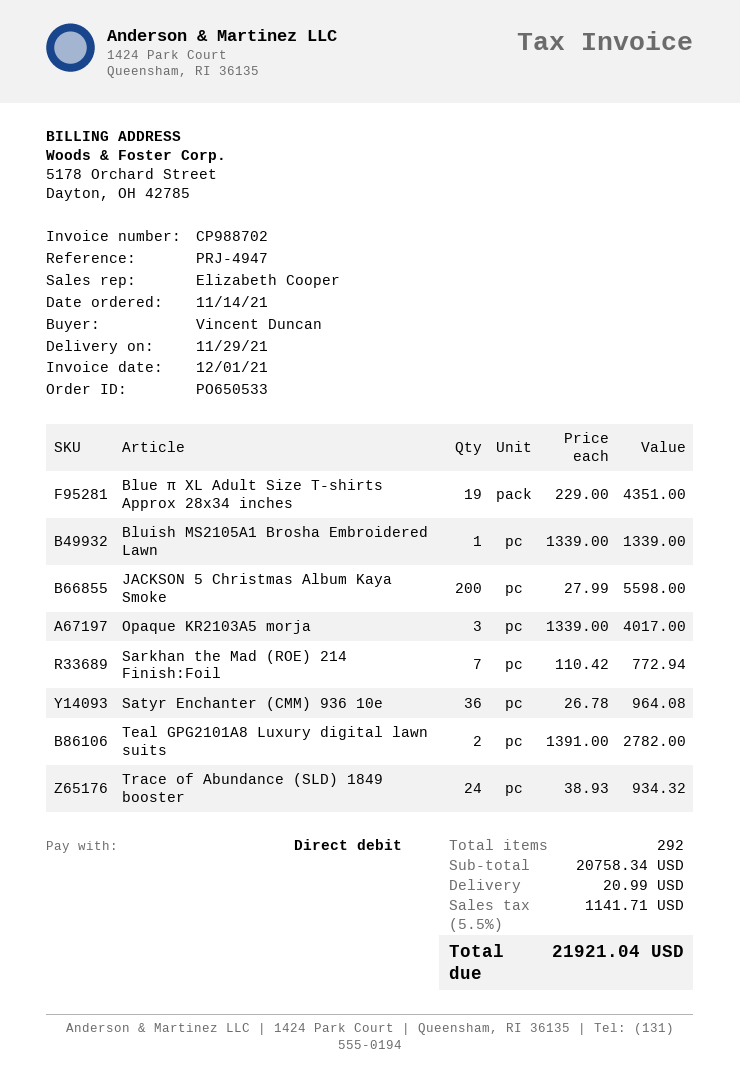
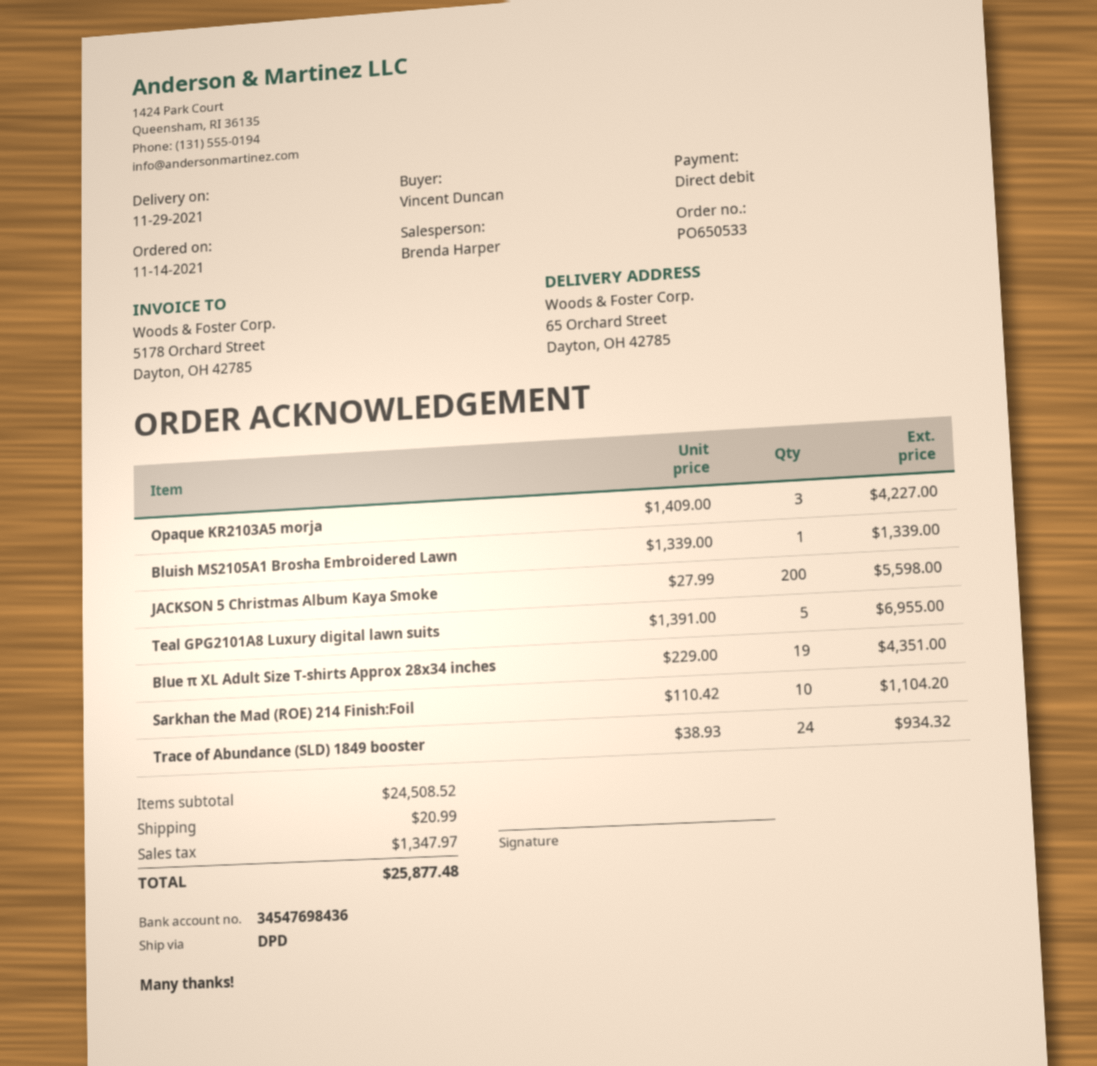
sales rep: Elizabeth Cooper -> Brenda Harper
Opaque KR2103A5 morja: 3 x 1339.00 = 4017.00 -> 3 x 1409.00 = 4227.00
Sarkhan the Mad (ROE) 214 Finish:Foil: 7 x 110.42 = 772.94 -> 10 x 110.42 = 1104.20
Satyr Enchanter (CMM) 936 10e: 36 x 26.78 = 964.08 -> none
Teal GPG2101A8 Luxury digital lawn suits: 2 x 1391.00 = 2782.00 -> 5 x 1391.00 = 6955.00
subtotal: 20758.34 -> 24508.52
tax: 1141.71 -> 1347.97
total: 21921.04 -> 25877.48

